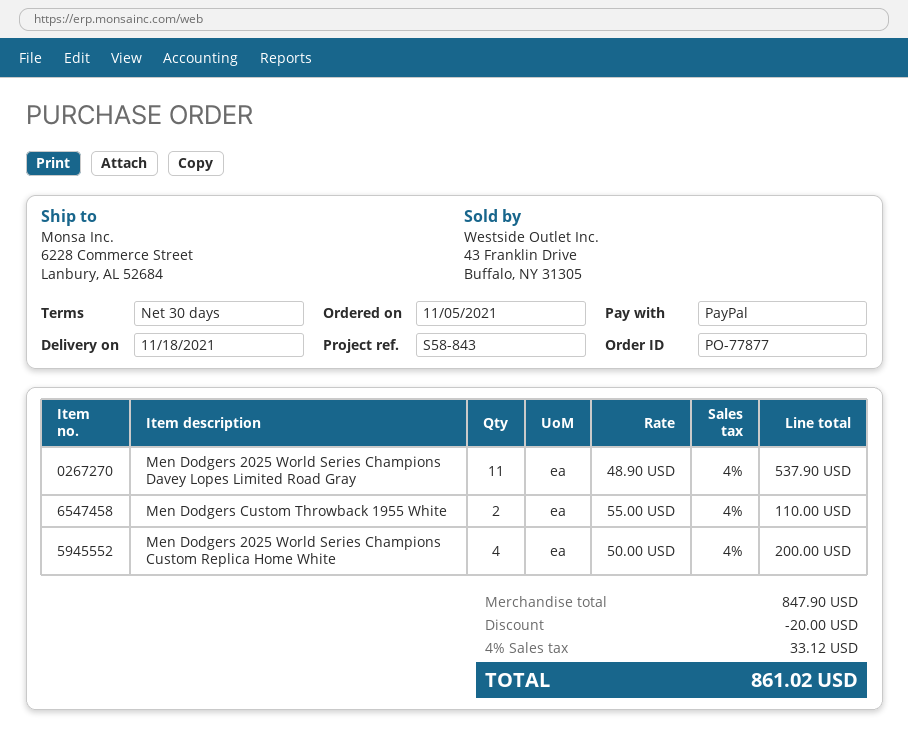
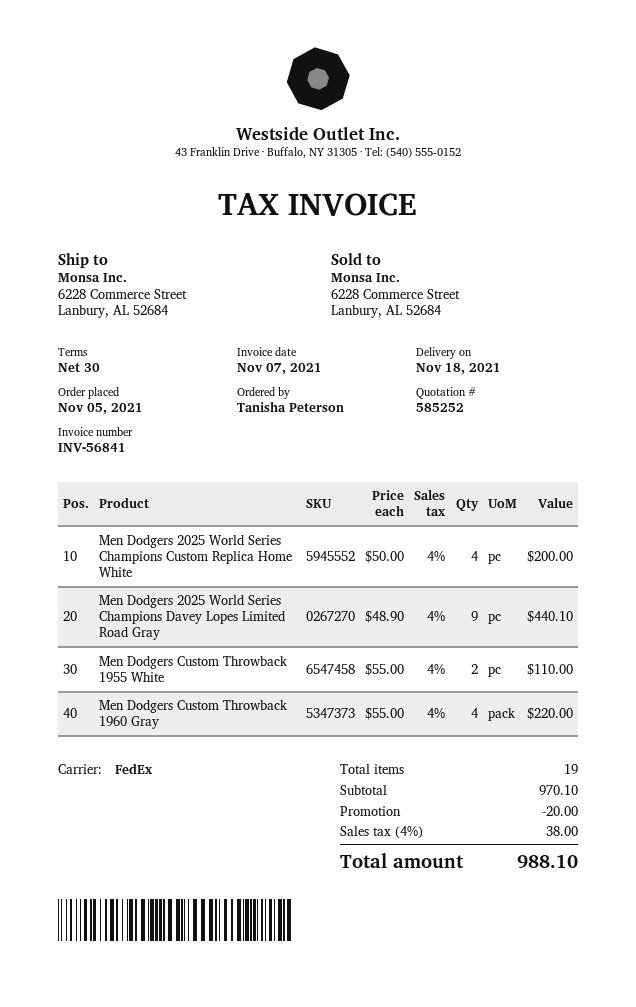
Men Dodgers 2025 World Series Champions Davey Lopes Limited Road Gray: 11 x 48.90 = 537.90 -> 9 x 48.90 = 440.10
Men Dodgers Custom Throwback 1960 Gray: none -> 4 x 55.00 = 220.00
subtotal: 847.90 -> 970.10
tax: 4% = 33.12 -> 4% = 38.00
total: 861.02 -> 988.10

